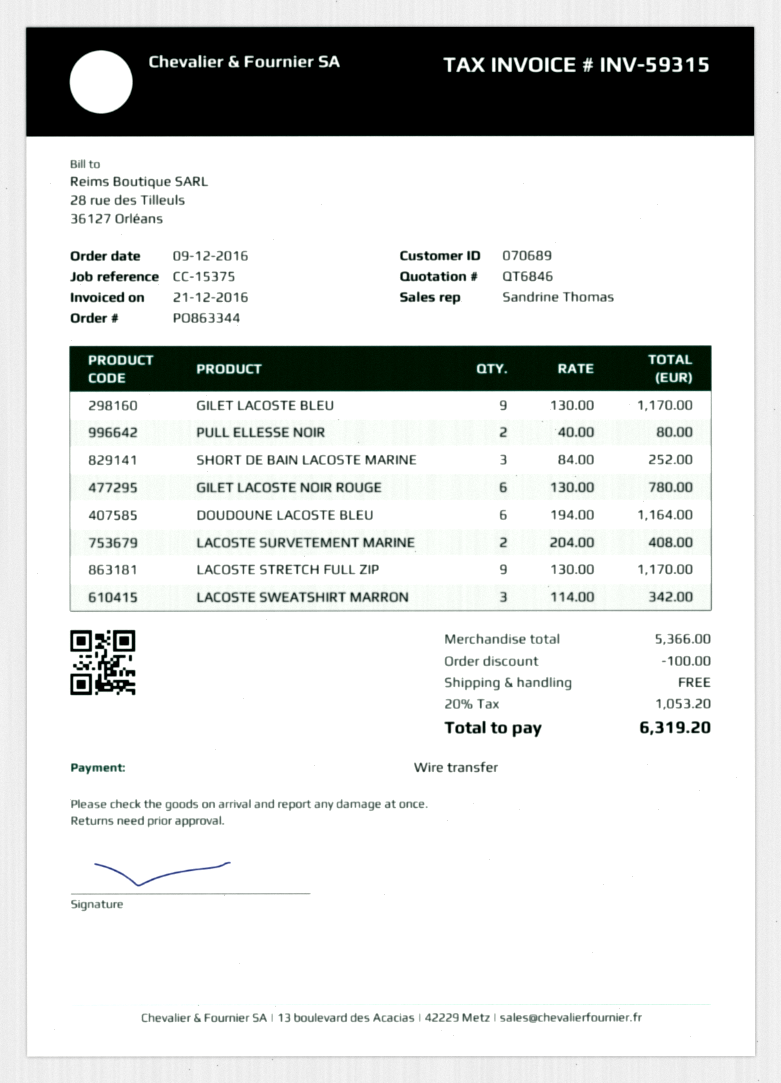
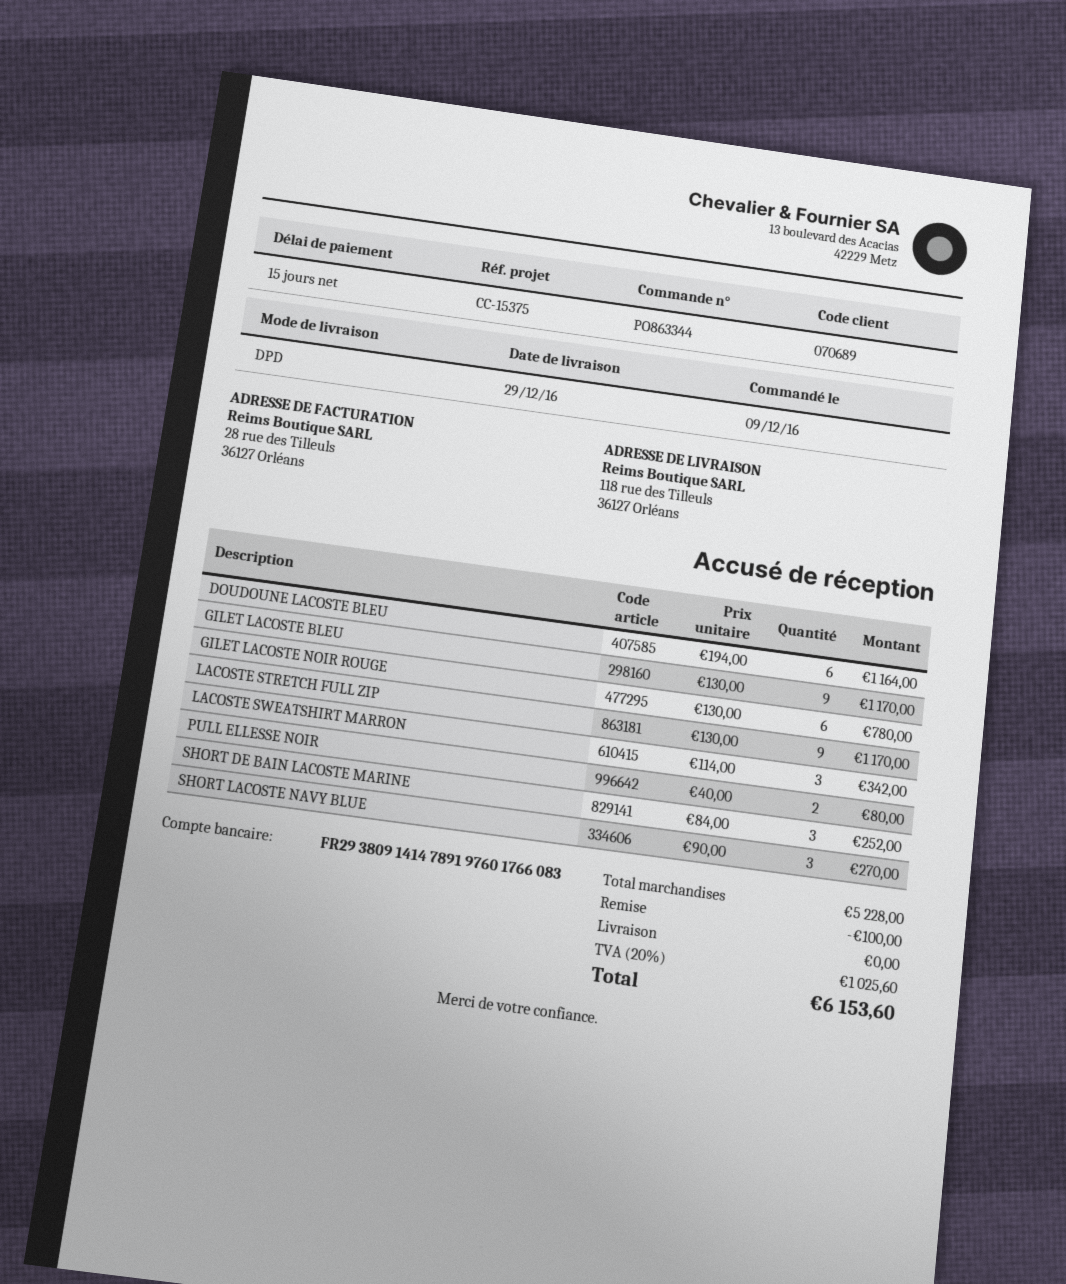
LACOSTE SURVETEMENT MARINE: 2 x 204.00 = 408.00 -> none
SHORT LACOSTE NAVY BLUE: none -> 3 x 90.00 = 270.00
subtotal: 5366.00 -> 5228.00
tax: 20% = 1053.20 -> 20% = 1025.60
total: 6319.20 -> 6153.60

